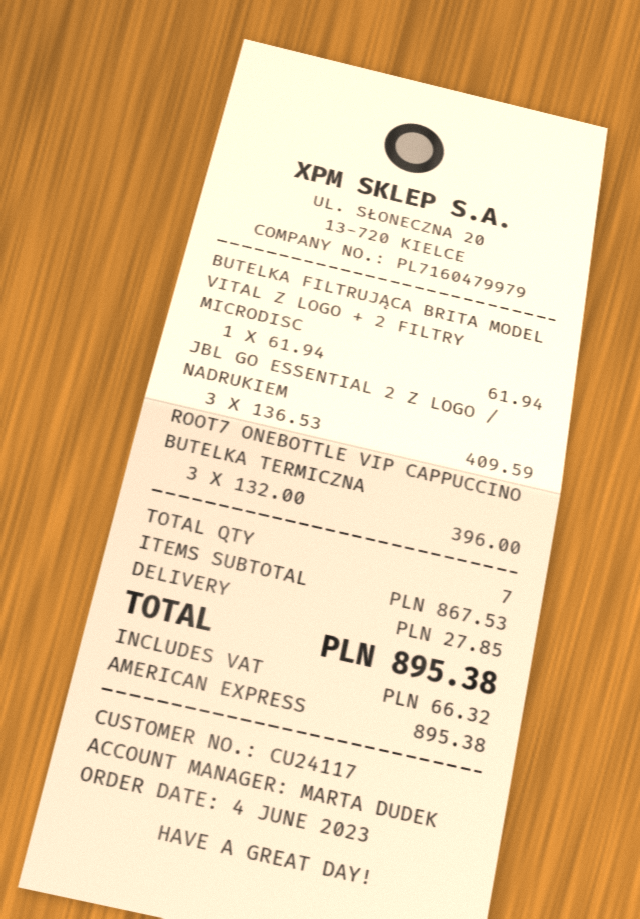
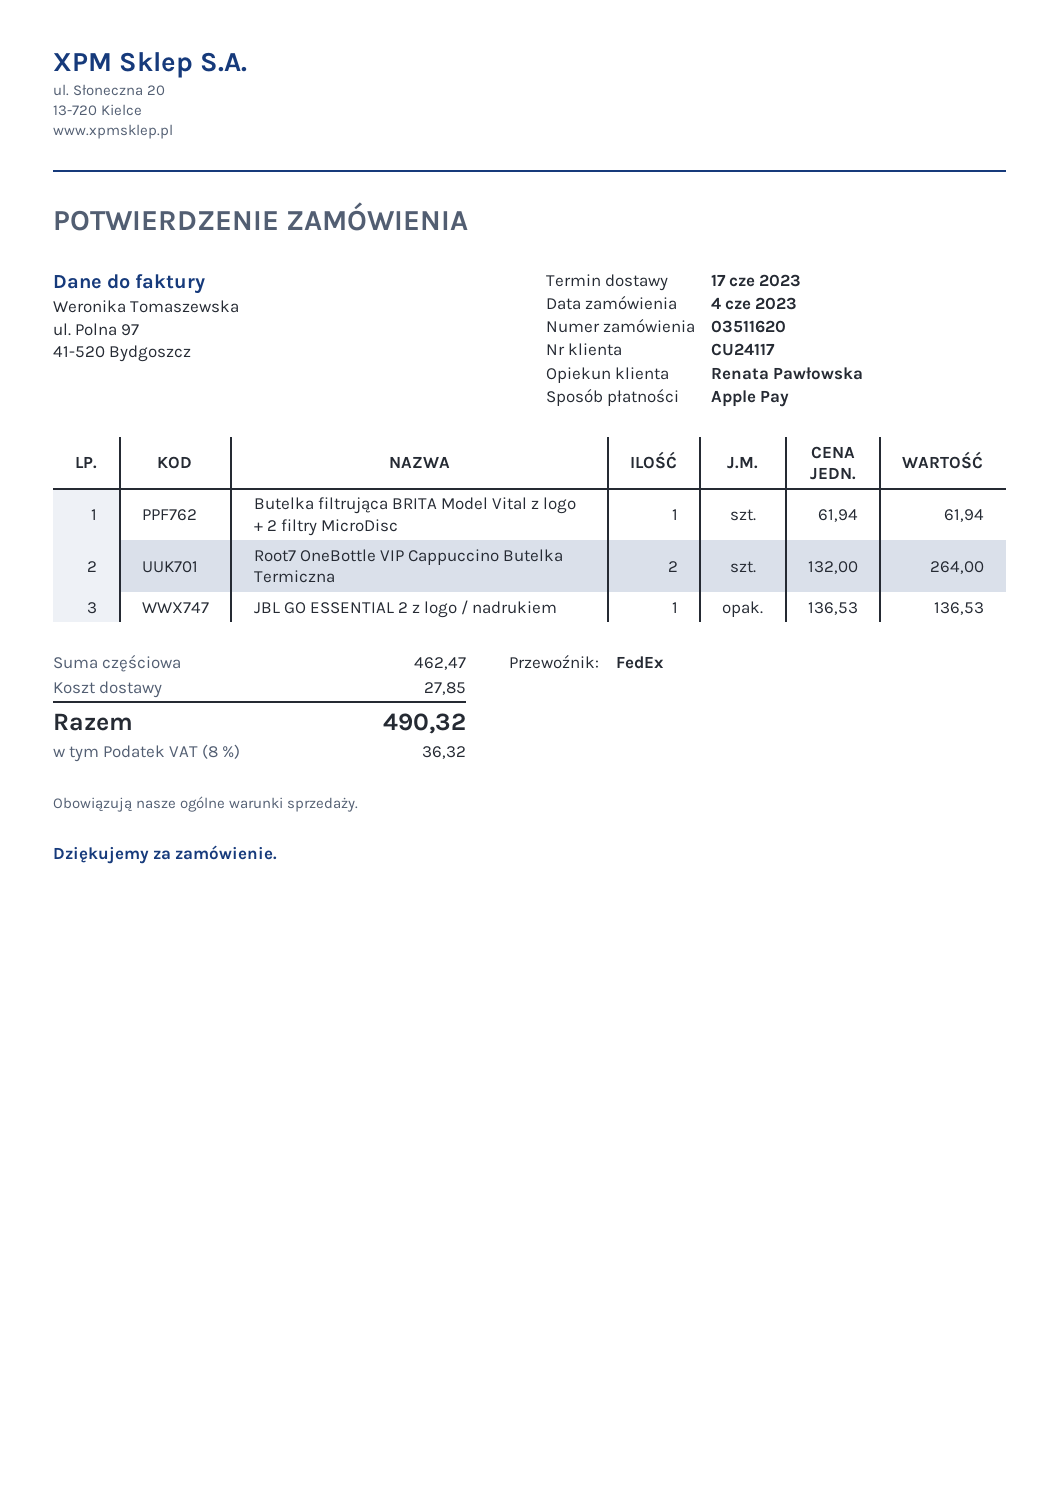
sales rep: MARTA DUDEK -> Renata Pawłowska
payment method: American Express -> Apple Pay
JBL GO ESSENTIAL 2 Z LOGO / NADRUKIEM: 3 x 136.53 = 409.59 -> 1 x 136.53 = 136.53
ROOT7 ONEBOTTLE VIP CAPPUCCINO BUTELKA TERMICZNA: 3 x 132.00 = 396.00 -> 2 x 132.00 = 264.00
subtotal: 867.53 -> 462.47
tax: 66.32 -> 36.32
total: 895.38 -> 490.32

